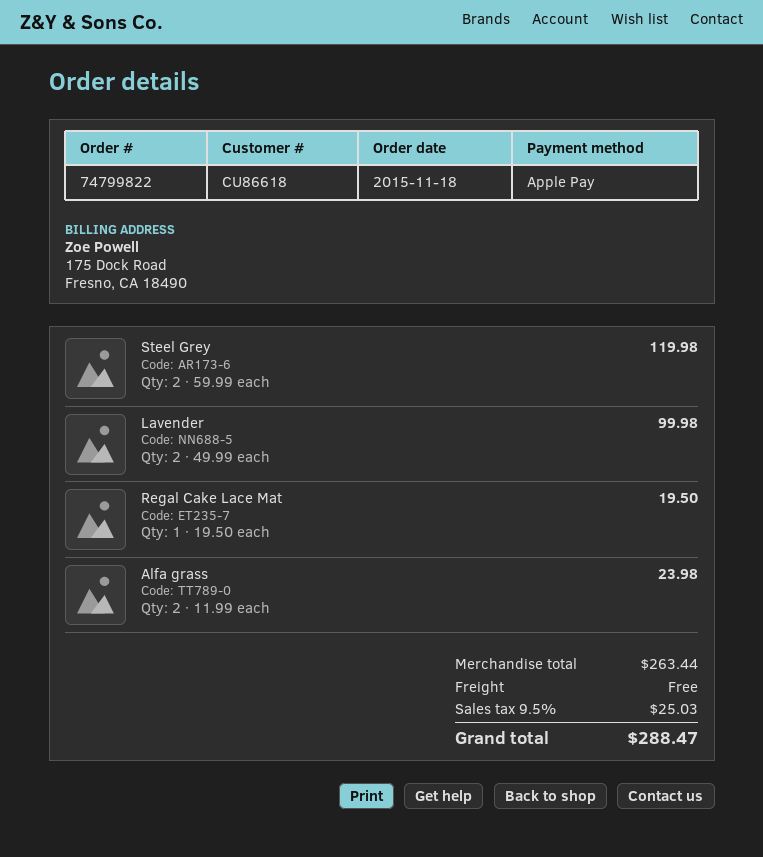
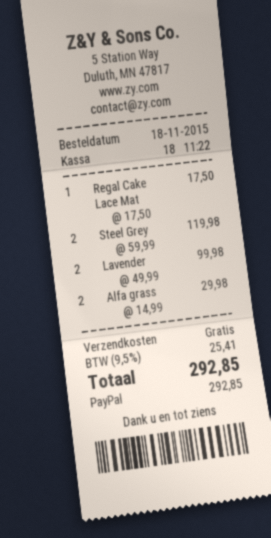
payment method: Apple Pay -> PayPal
Regal Cake Lace Mat: 1 x 19.50 = 19.50 -> 1 x 17.50 = 17.50
Alfa grass: 2 x 11.99 = 23.98 -> 2 x 14.99 = 29.98
tax: 9.5% = 25.03 -> 9.5% = 25.41
total: 288.47 -> 292.85

